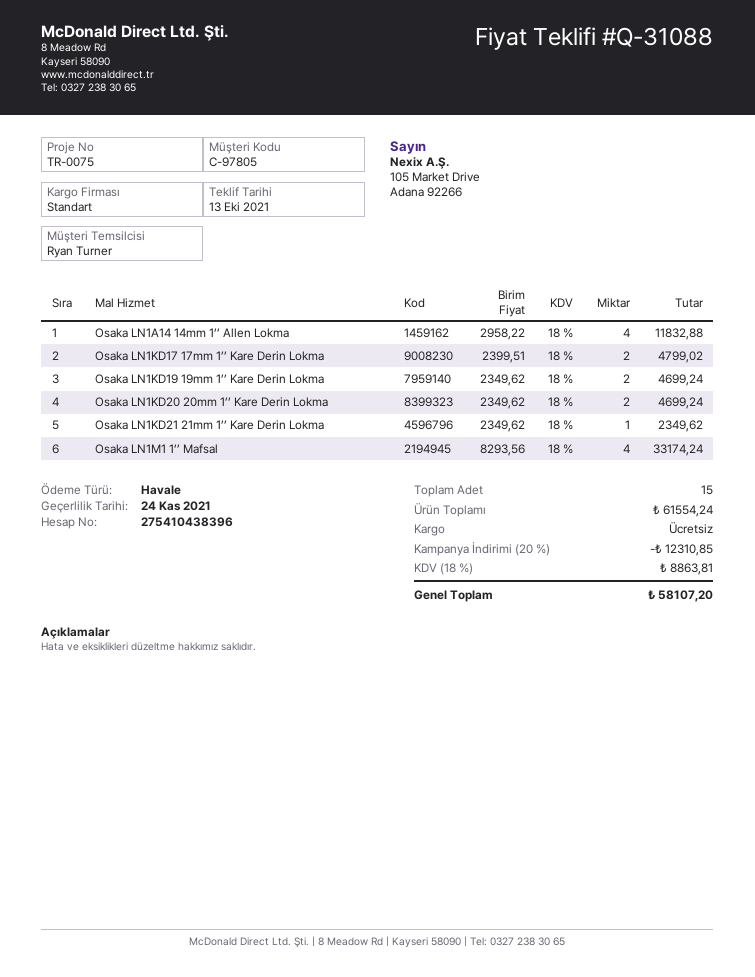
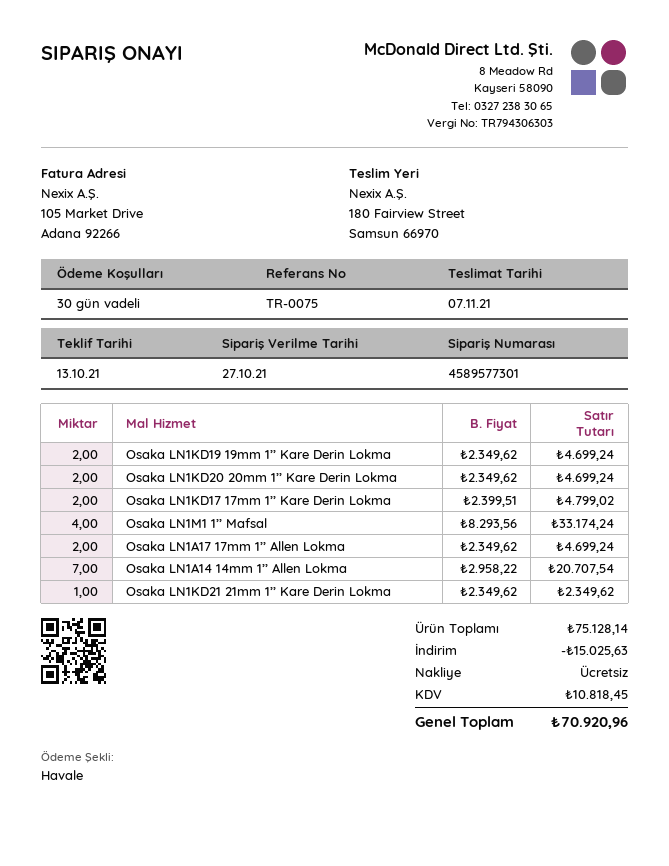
Osaka LN1A14 14mm 1’’ Allen Lokma: 4 x 2958.22 = 11832.88 -> 7 x 2958.22 = 20707.54
Osaka LN1A17 17mm 1’’ Allen Lokma: none -> 2 x 2349.62 = 4699.24
subtotal: 61554.24 -> 75128.14
discount: 12310.85 -> 15025.63
tax: 8863.81 -> 10818.45
total: 58107.20 -> 70920.96

